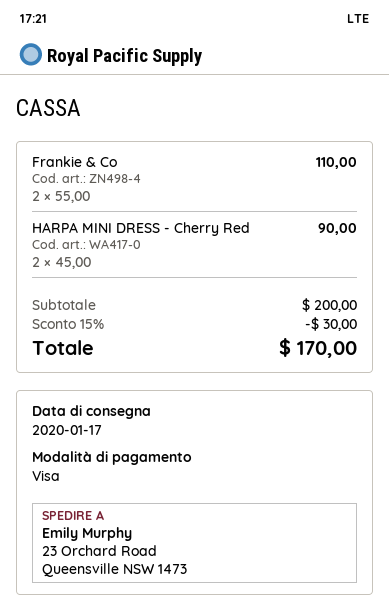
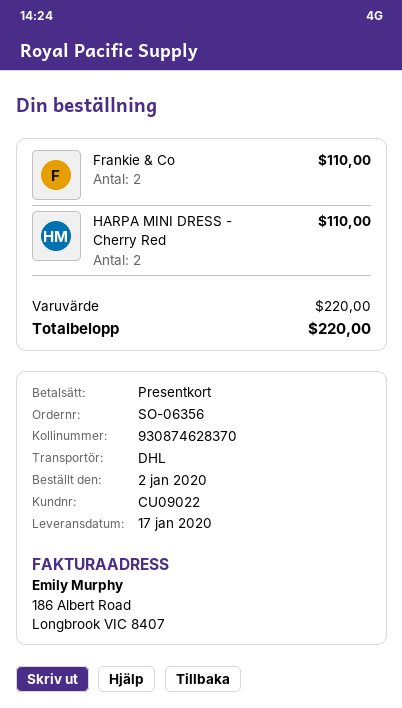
payment method: Visa -> gift card
HARPA MINI DRESS - Cherry Red: 2 for 90.00 -> 2 for 110.00
subtotal: 200.00 -> 220.00
discount: 15% = 30.00 -> none
total: 170.00 -> 220.00

